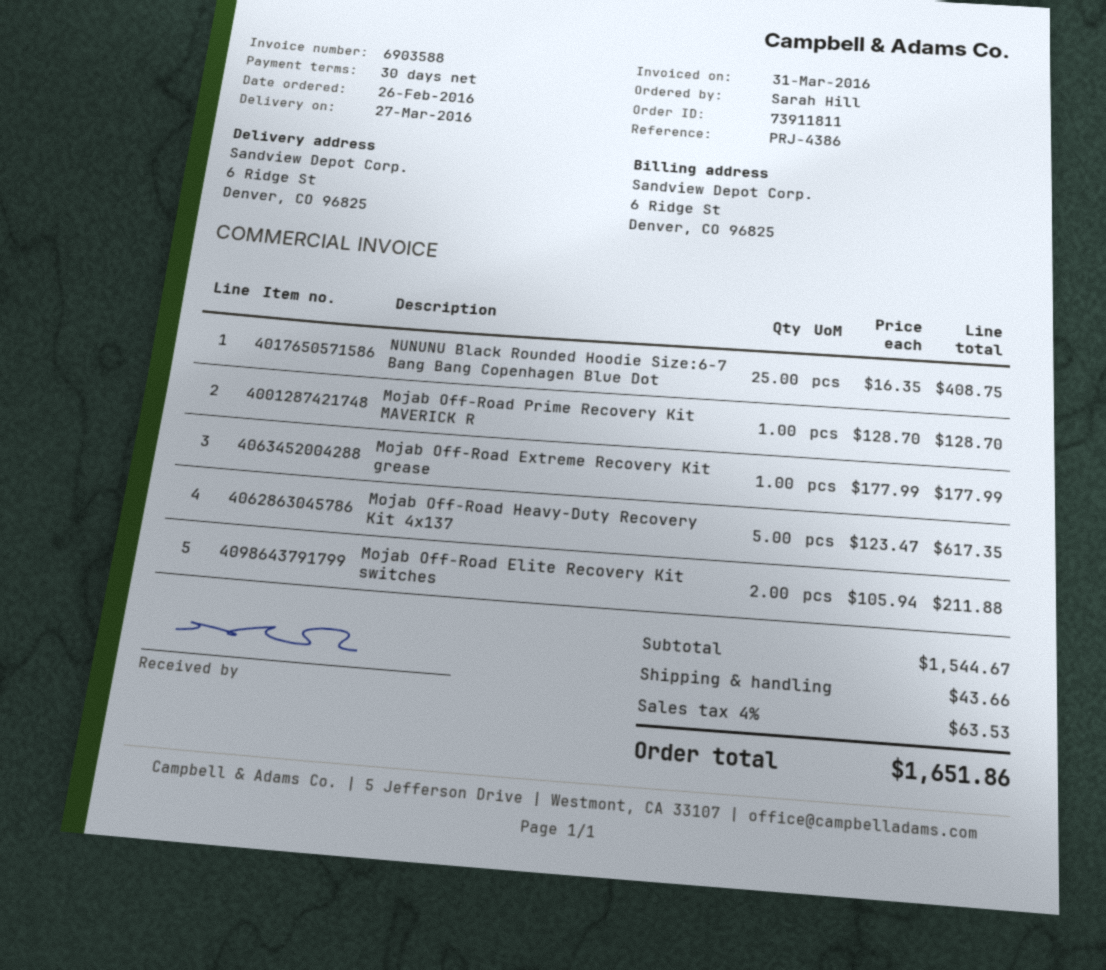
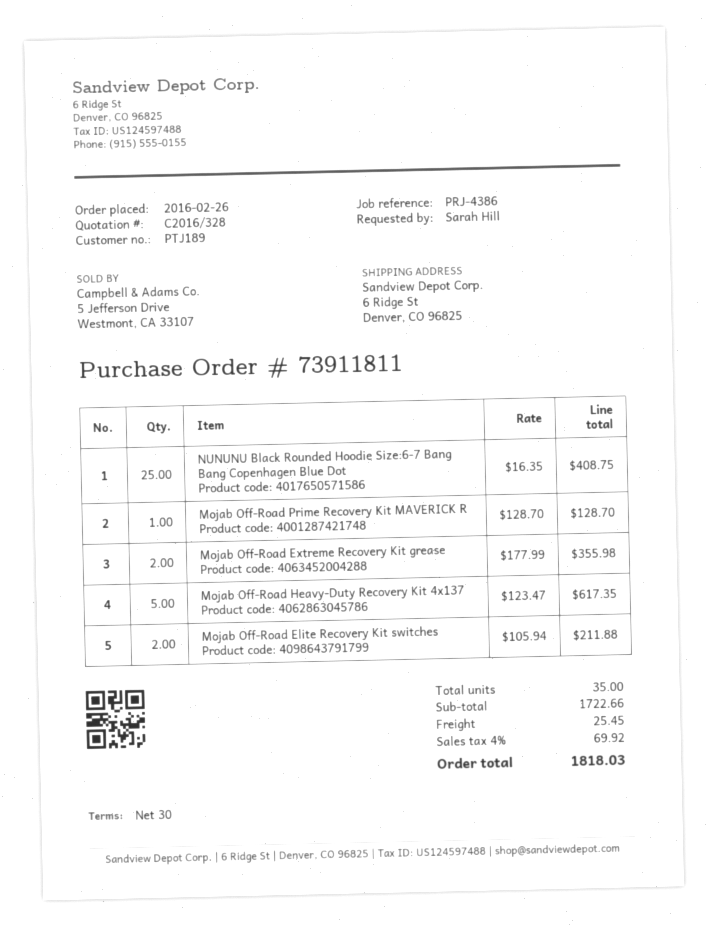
Mojab Off-Road Extreme Recovery Kit grease: 1 x 177.99 = 177.99 -> 2 x 177.99 = 355.98
subtotal: 1544.67 -> 1722.66
shipping: 43.66 -> 25.45
tax: 4% = 63.53 -> 4% = 69.92
total: 1651.86 -> 1818.03

